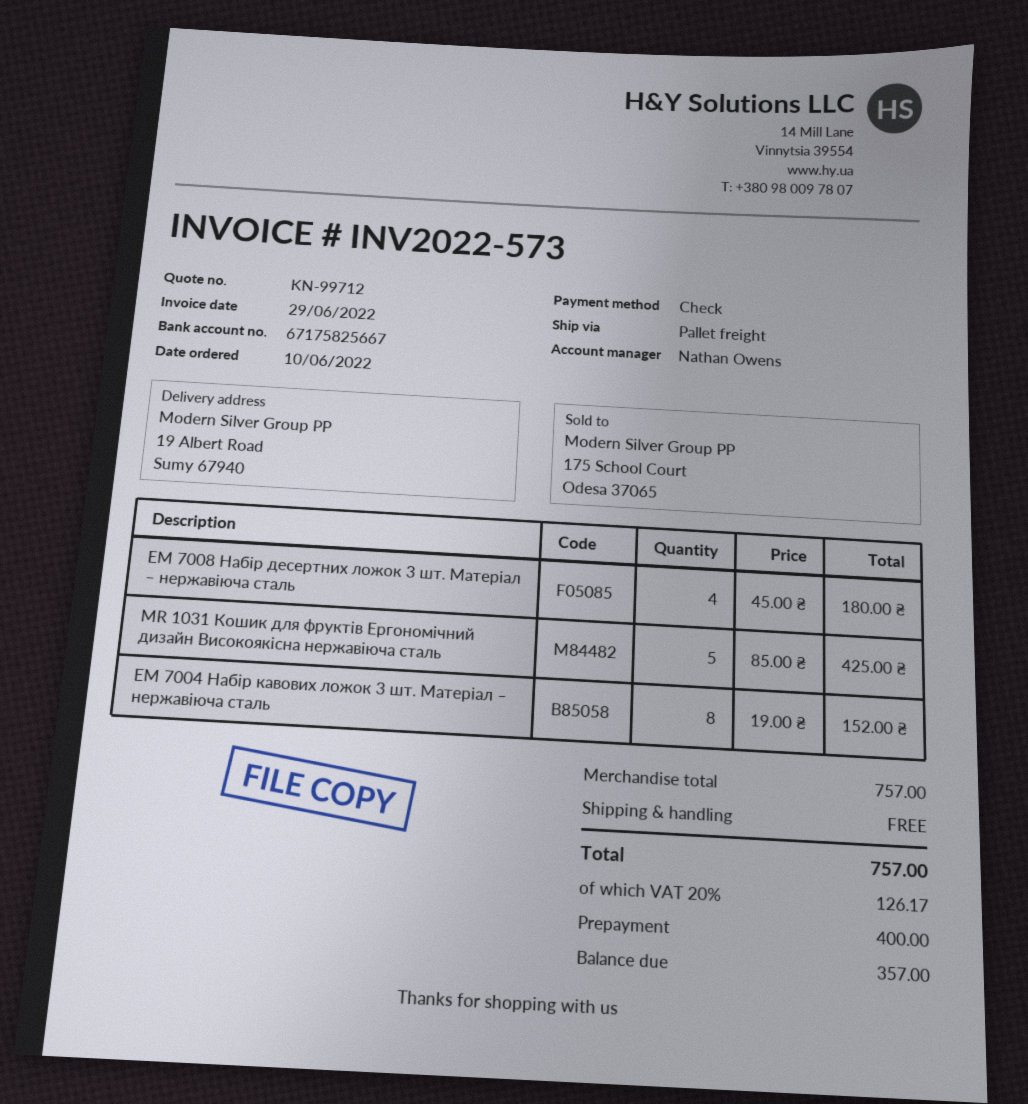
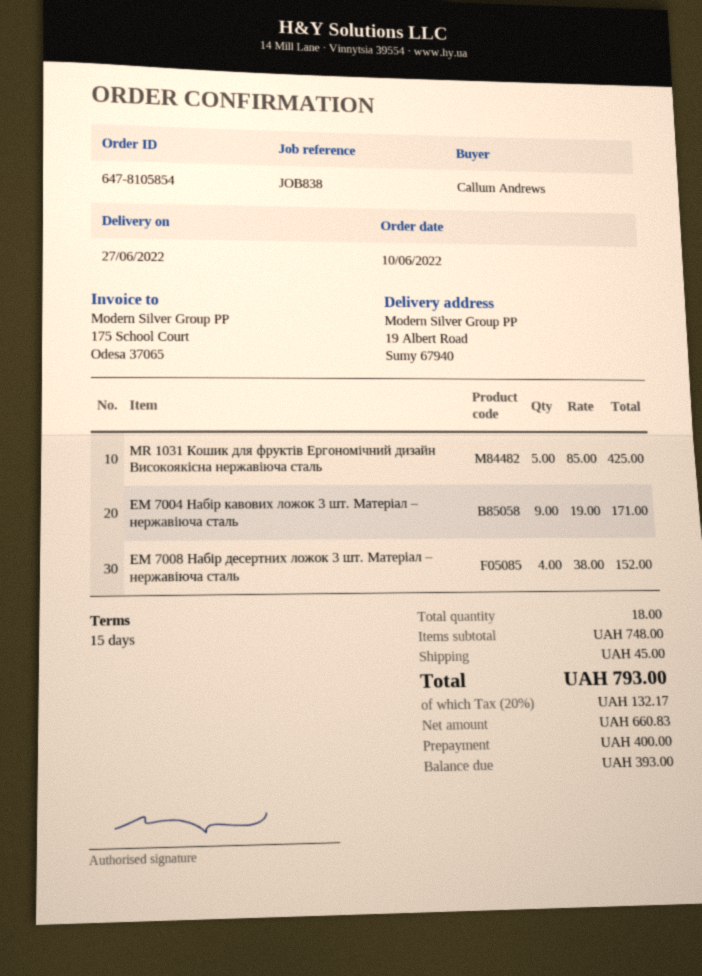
ЕМ 7008 Набір десертних ложок 3 шт. Матеріал – нержавіюча сталь: 4 x 45.00 = 180.00 -> 4 x 38.00 = 152.00
ЕМ 7004 Набір кавових ложок 3 шт. Матеріал – нержавіюча сталь: 8 x 19.00 = 152.00 -> 9 x 19.00 = 171.00
subtotal: 757.00 -> 748.00
shipping: 0.00 -> 45.00
tax: 20% = 126.17 -> 20% = 132.17
total: 757.00 -> 793.00
balance: 357.00 -> 393.00

